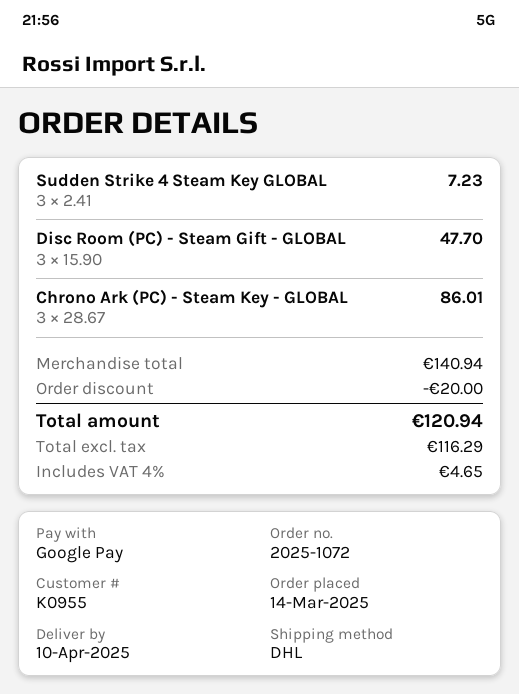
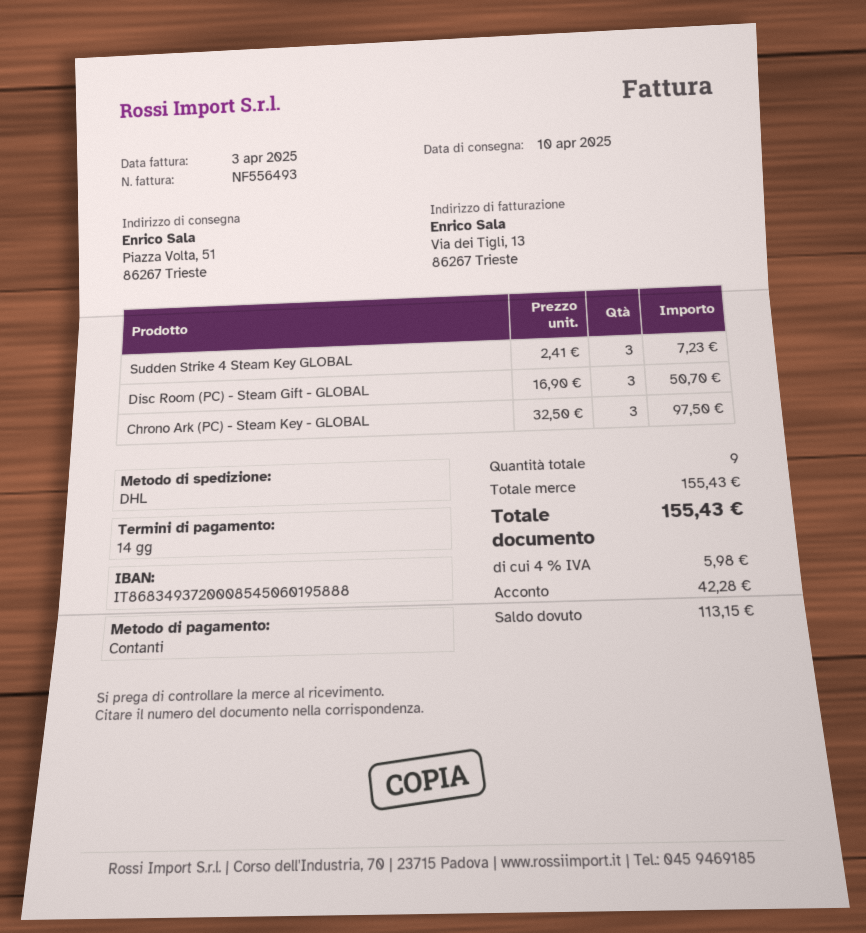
payment method: Google Pay -> cash
Disc Room (PC) - Steam Gift - GLOBAL: 3 x 15.90 = 47.70 -> 3 x 16.90 = 50.70
Chrono Ark (PC) - Steam Key - GLOBAL: 3 x 28.67 = 86.01 -> 3 x 32.50 = 97.50
subtotal: 140.94 -> 155.43
discount: 20.00 -> none
tax: 4% = 4.65 -> 4% = 5.98
total: 120.94 -> 155.43

